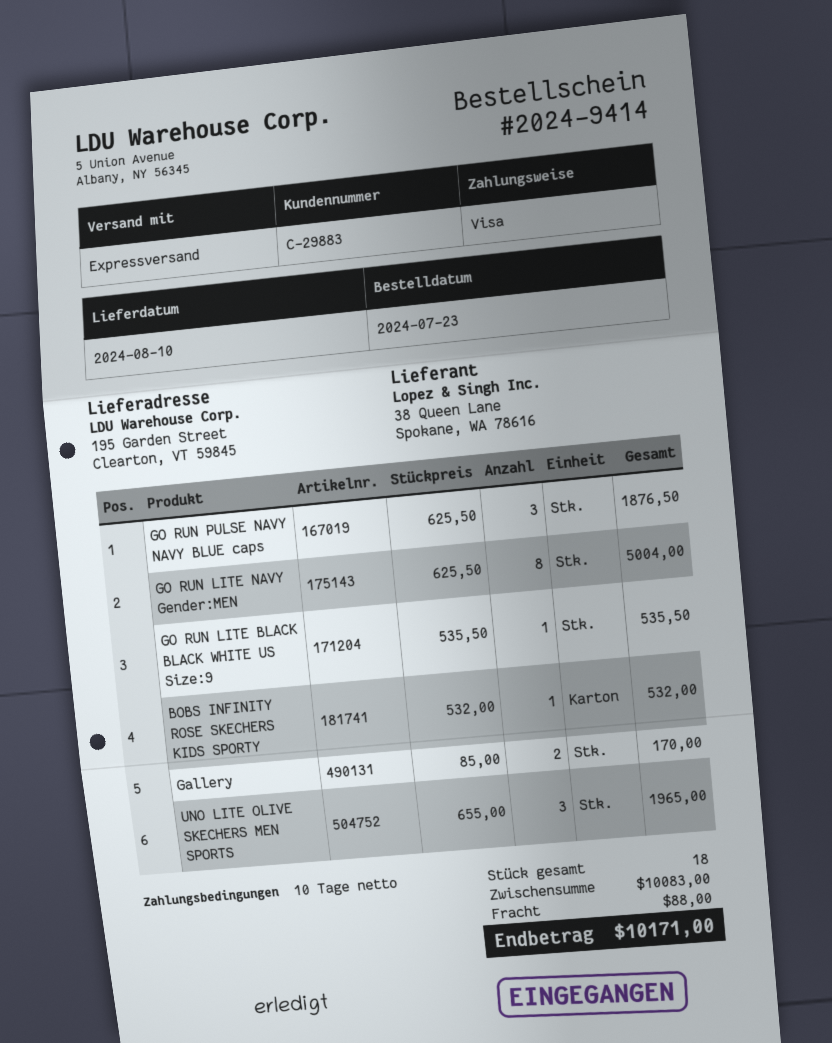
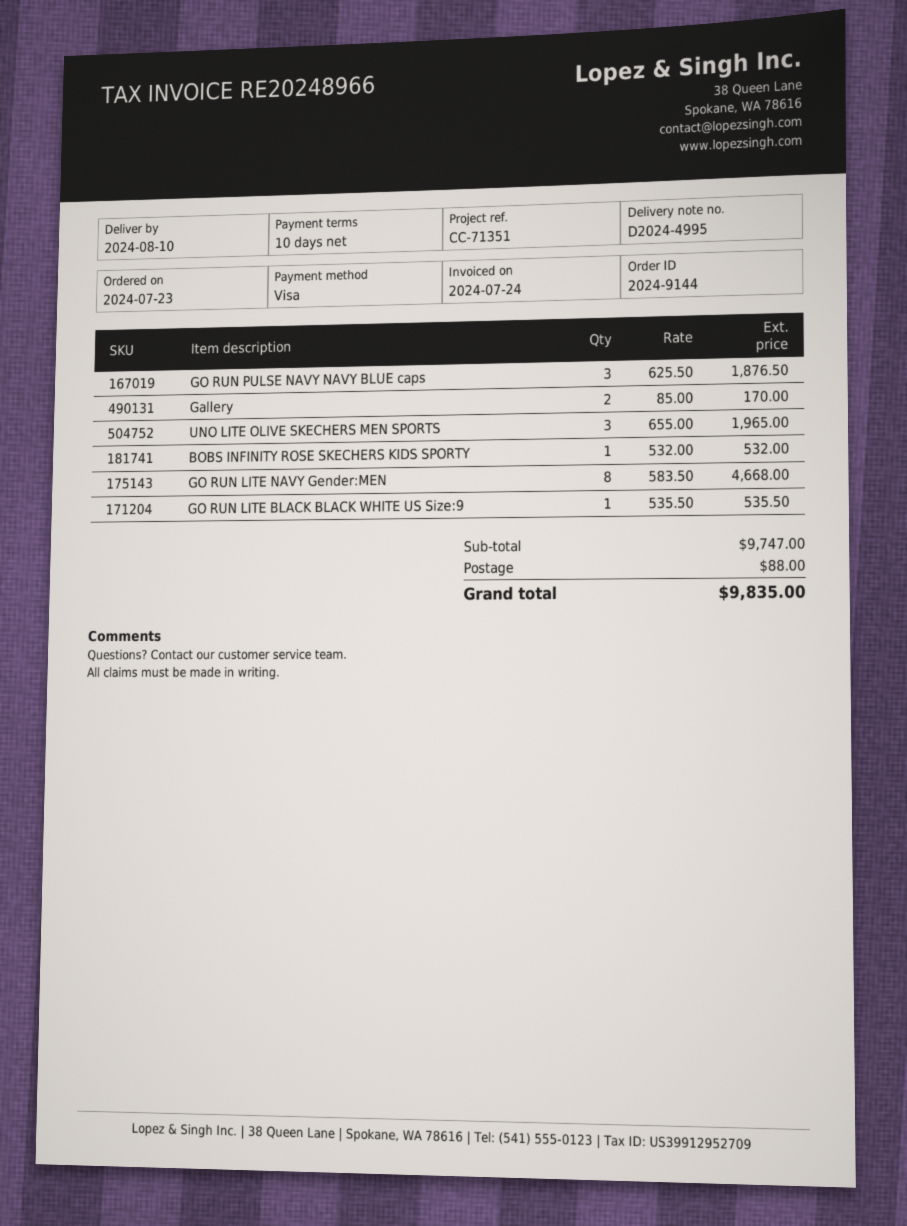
order number: 2024-9414 -> 2024-9144
GO RUN LITE NAVY Gender:MEN: 8 x 625.50 = 5004.00 -> 8 x 583.50 = 4668.00
subtotal: 10083.00 -> 9747.00
total: 10171.00 -> 9835.00

